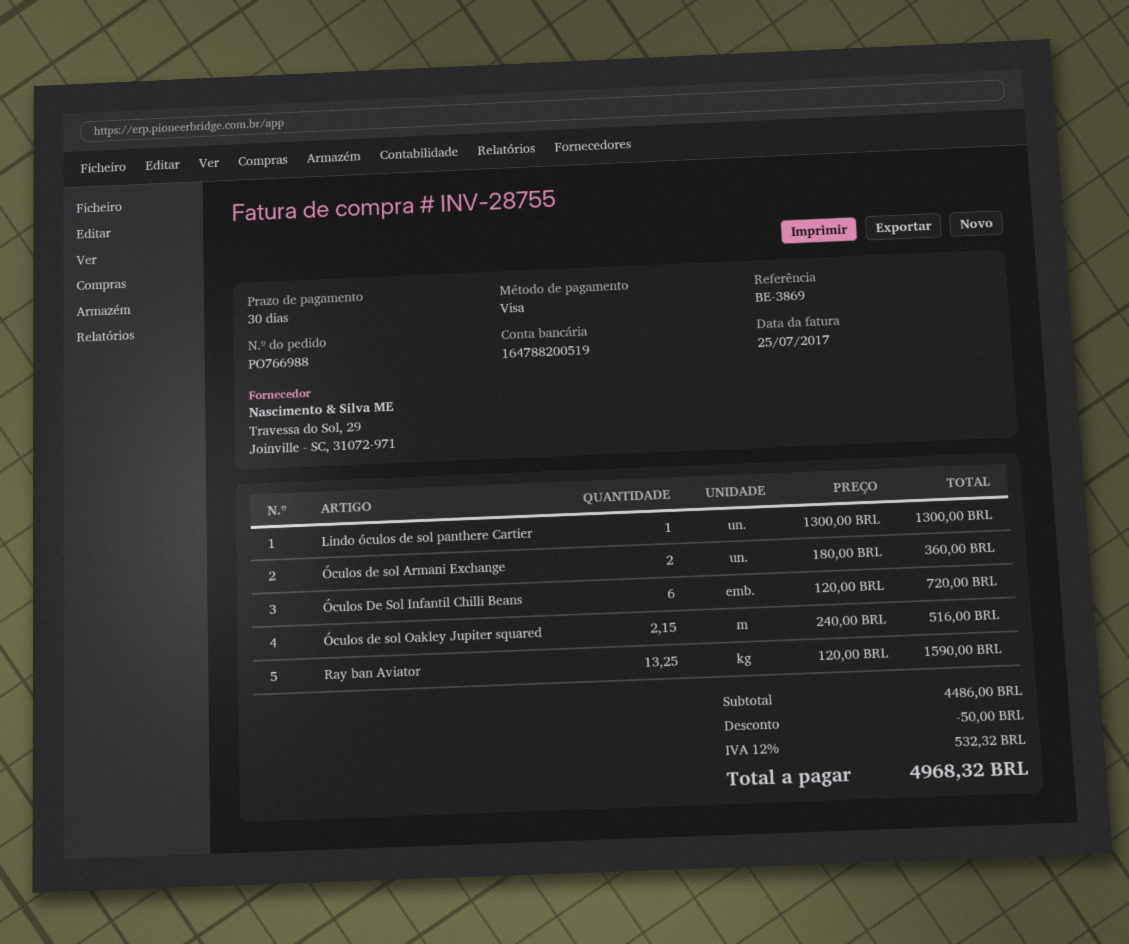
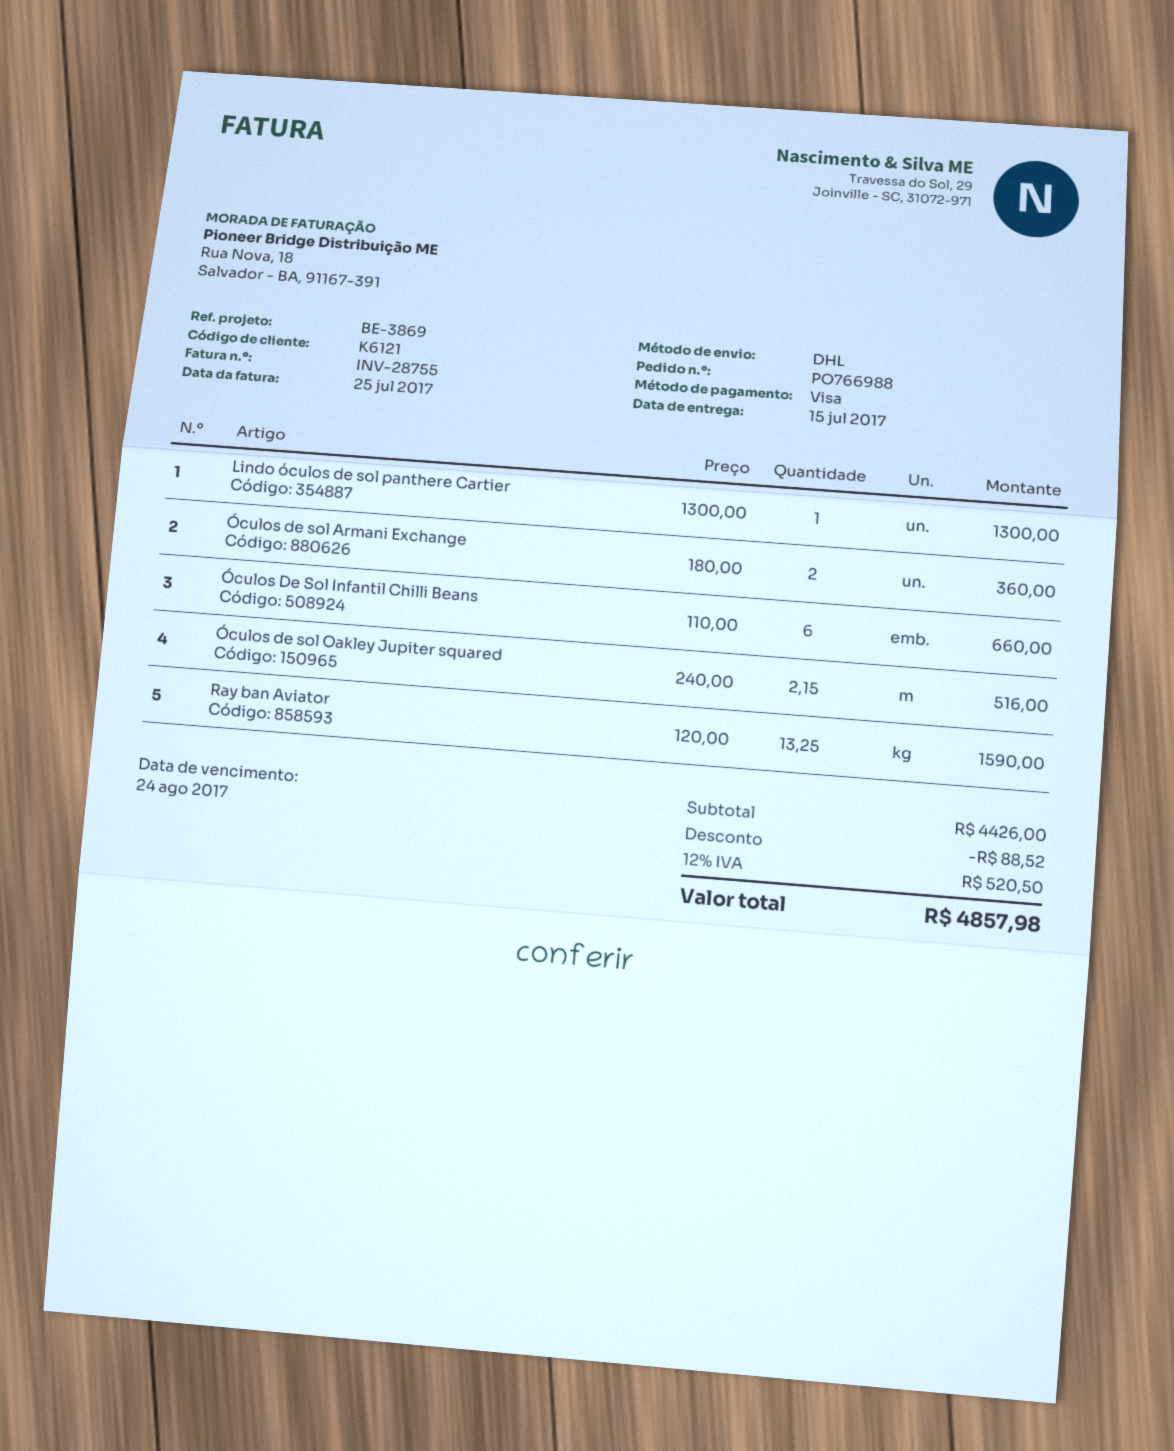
Óculos De Sol Infantil Chilli Beans: 6 x 120.00 = 720.00 -> 6 x 110.00 = 660.00
subtotal: 4486.00 -> 4426.00
discount: 50.00 -> 88.52
tax: 12% = 532.32 -> 12% = 520.50
total: 4968.32 -> 4857.98

